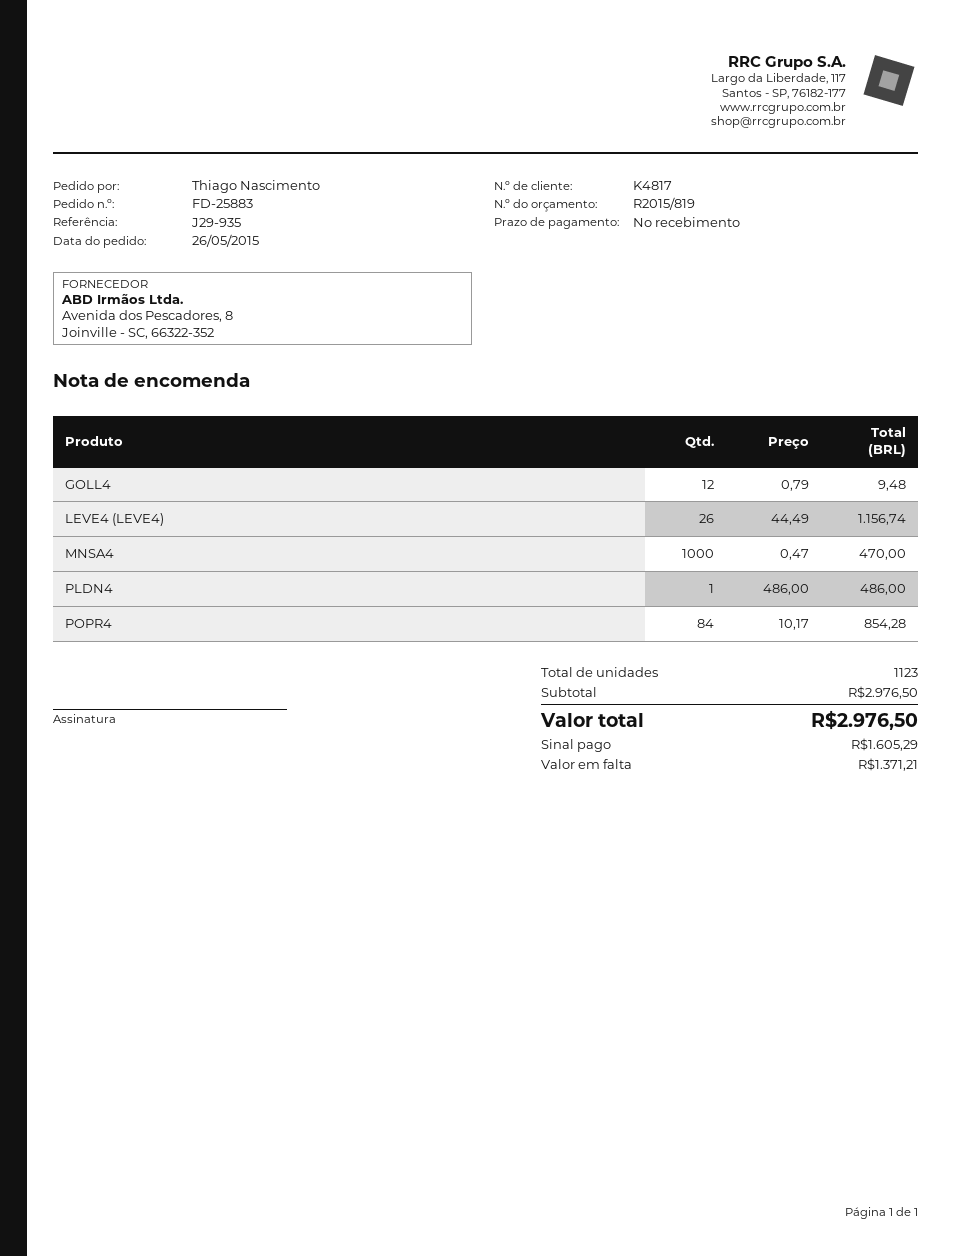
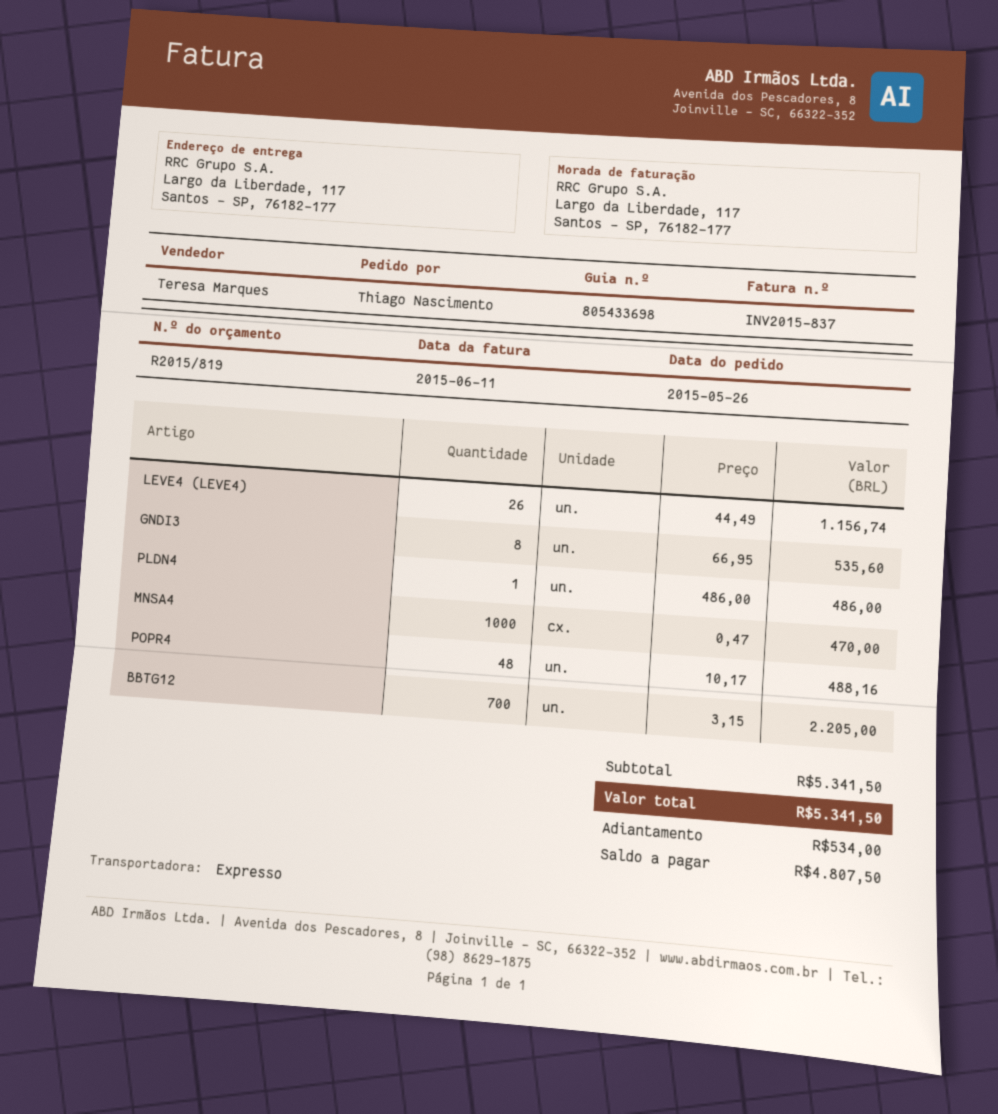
GOLL4: 12 x 0.79 = 9.48 -> none
POPR4: 84 x 10.17 = 854.28 -> 48 x 10.17 = 488.16
GNDI3: none -> 8 x 66.95 = 535.60
BBTG12: none -> 700 x 3.15 = 2205.00
subtotal: 2976.50 -> 5341.50
total: 2976.50 -> 5341.50
deposit: 1605.29 -> 534.00
balance: 1371.21 -> 4807.50

